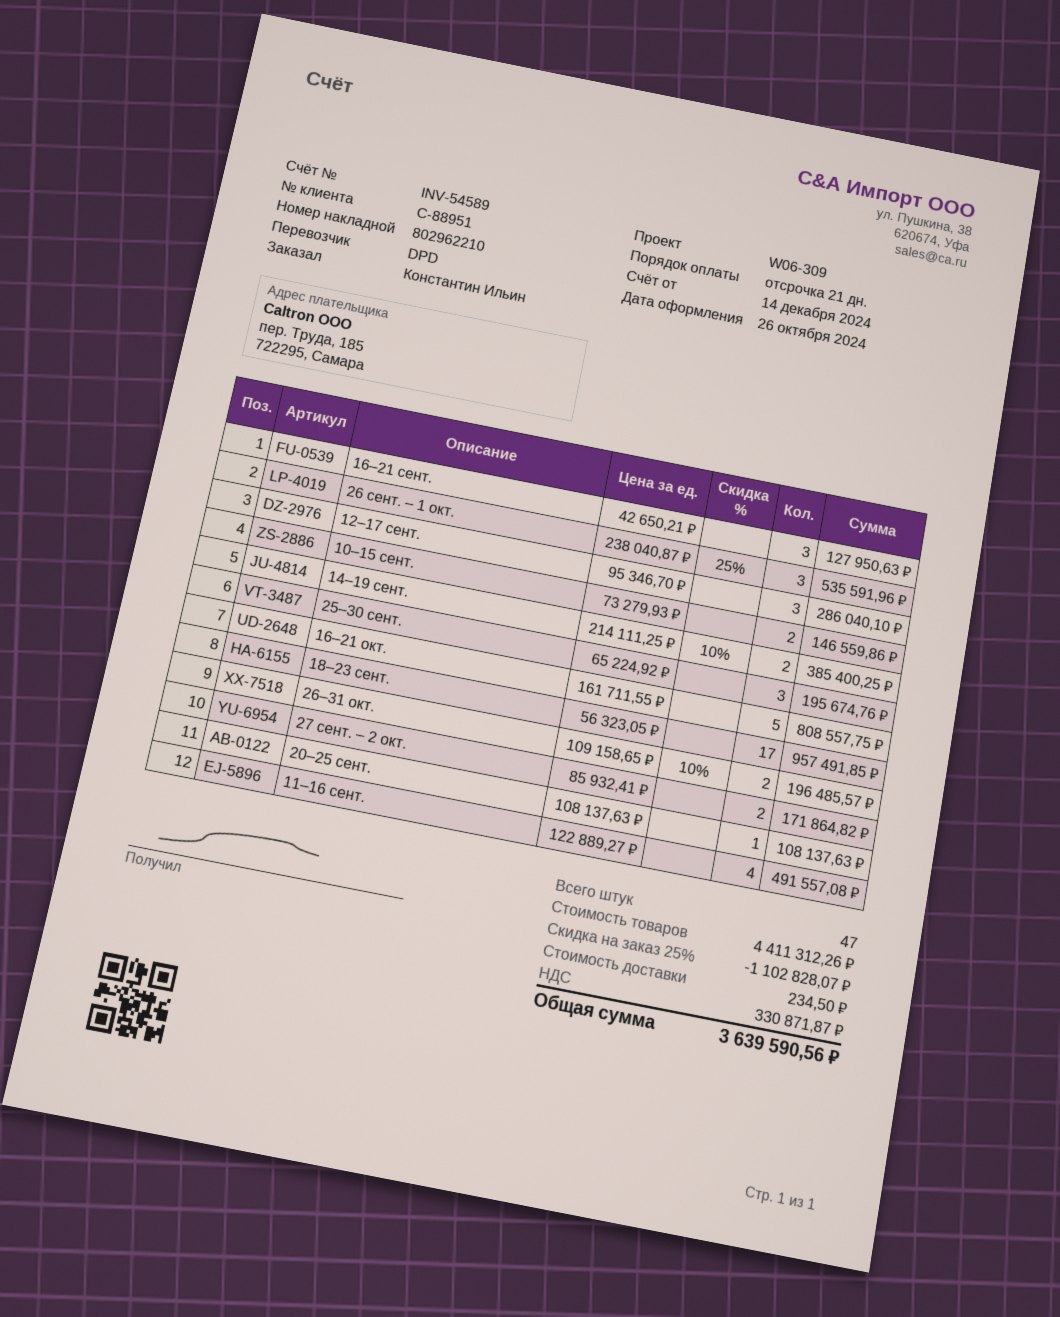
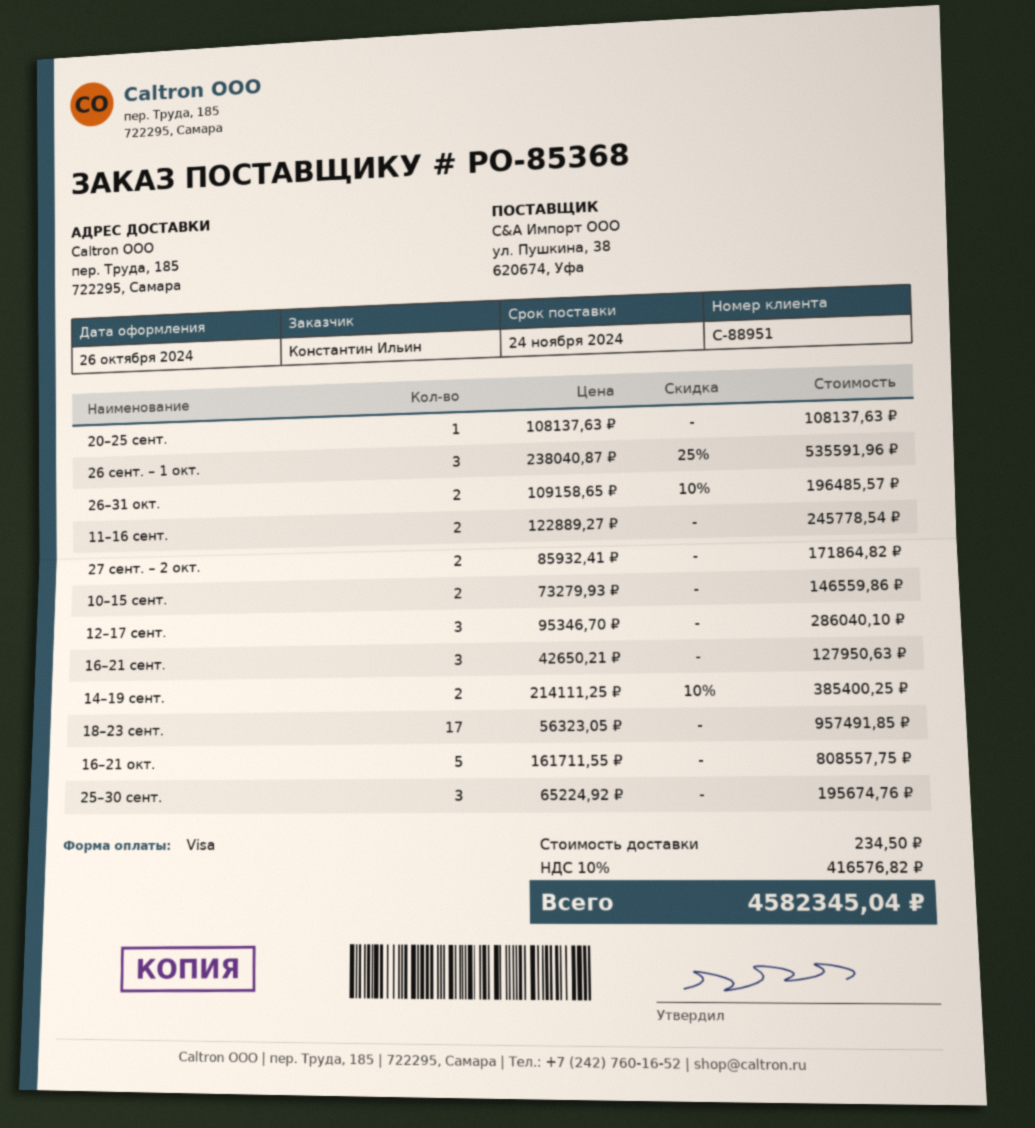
11–16 сент.: 4 x 122889.27 = 491557.08 -> 2 x 122889.27 = 245778.54
discount: 25% = 1102828.07 -> none
tax: 330871.87 -> 416576.82
total: 3639590.56 -> 4582345.04

